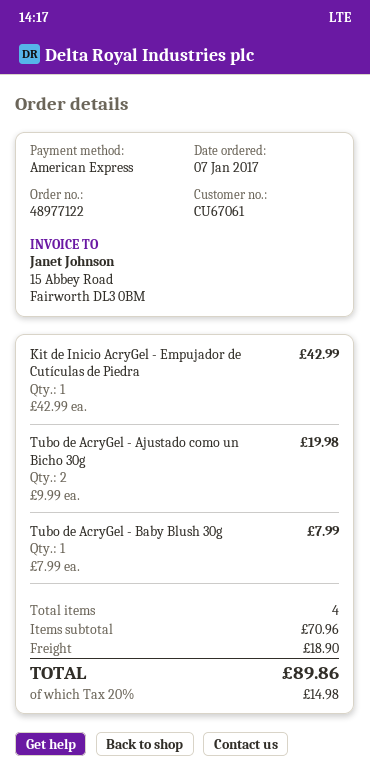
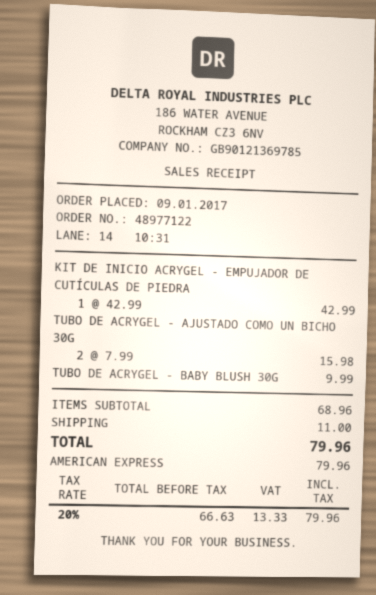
order date: 2017-01-07 -> 2017-01-09
Tubo de AcryGel - Ajustado como un Bicho 30g: 2 x 9.99 = 19.98 -> 2 x 7.99 = 15.98
Tubo de AcryGel - Baby Blush 30g: 1 x 7.99 = 7.99 -> 1 x 9.99 = 9.99
subtotal: 70.96 -> 68.96
shipping: 18.90 -> 11.00
tax: 20% = 14.98 -> 20% = 13.33
total: 89.86 -> 79.96

